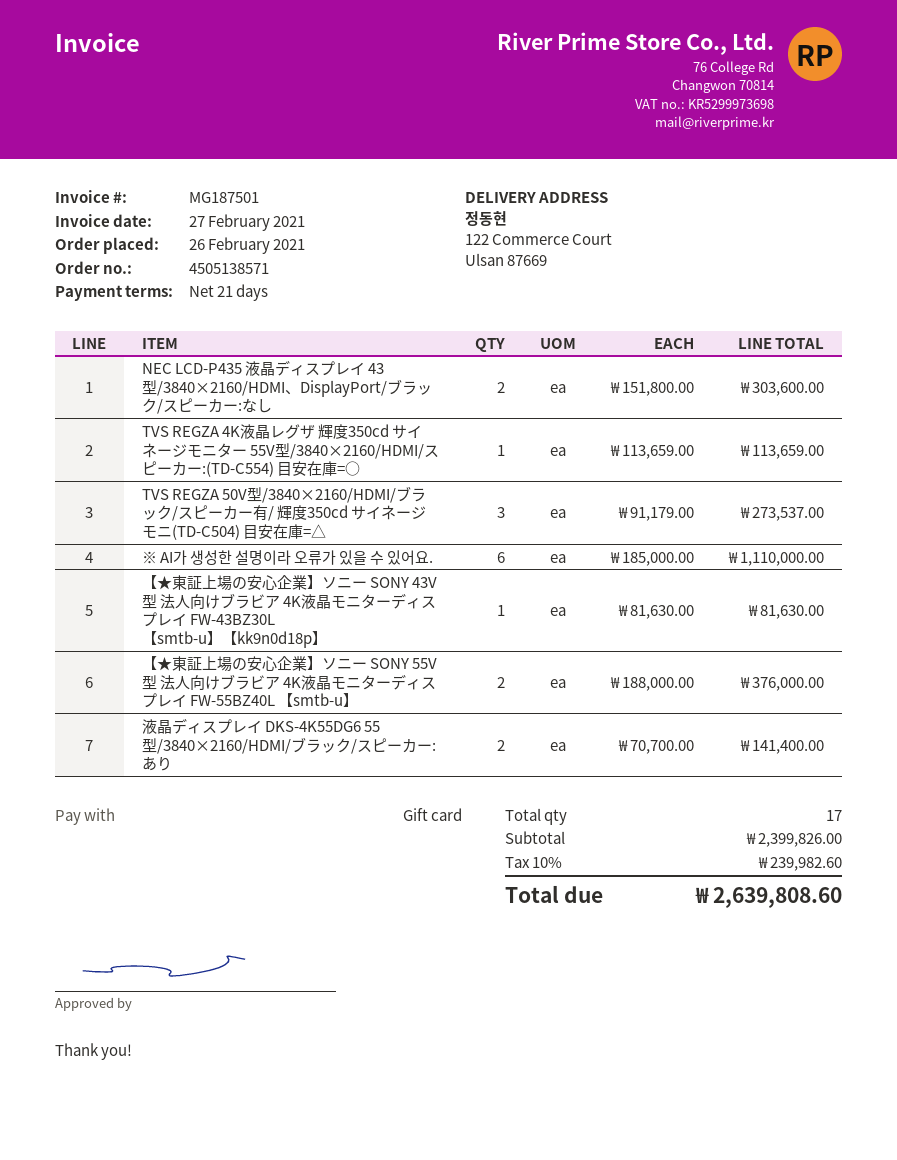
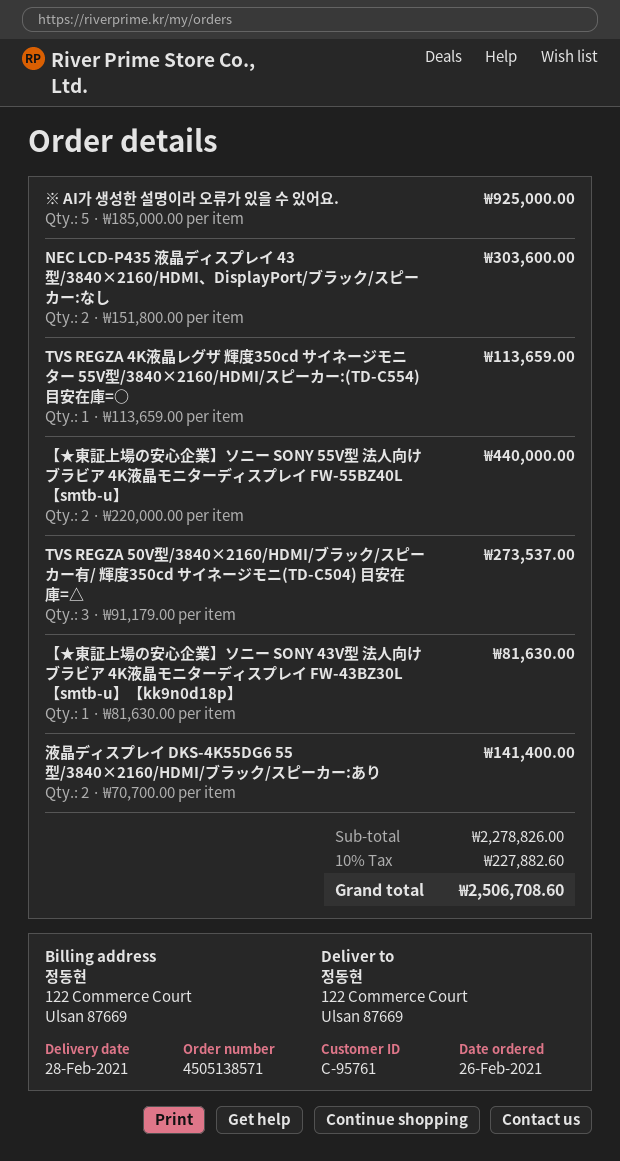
※ AI가 생성한 설명이라 오류가 있을 수 있어요.: 6 x 185000.00 = 1110000.00 -> 5 x 185000.00 = 925000.00
【★東証上場の安心企業】ソニー SONY 55V型 法人向けブラビア 4K液晶モニターディスプレイ FW-55BZ40L 【smtb-u】: 2 x 188000.00 = 376000.00 -> 2 x 220000.00 = 440000.00
subtotal: 2399826.00 -> 2278826.00
tax: 10% = 239982.60 -> 10% = 227882.60
total: 2639808.60 -> 2506708.60

